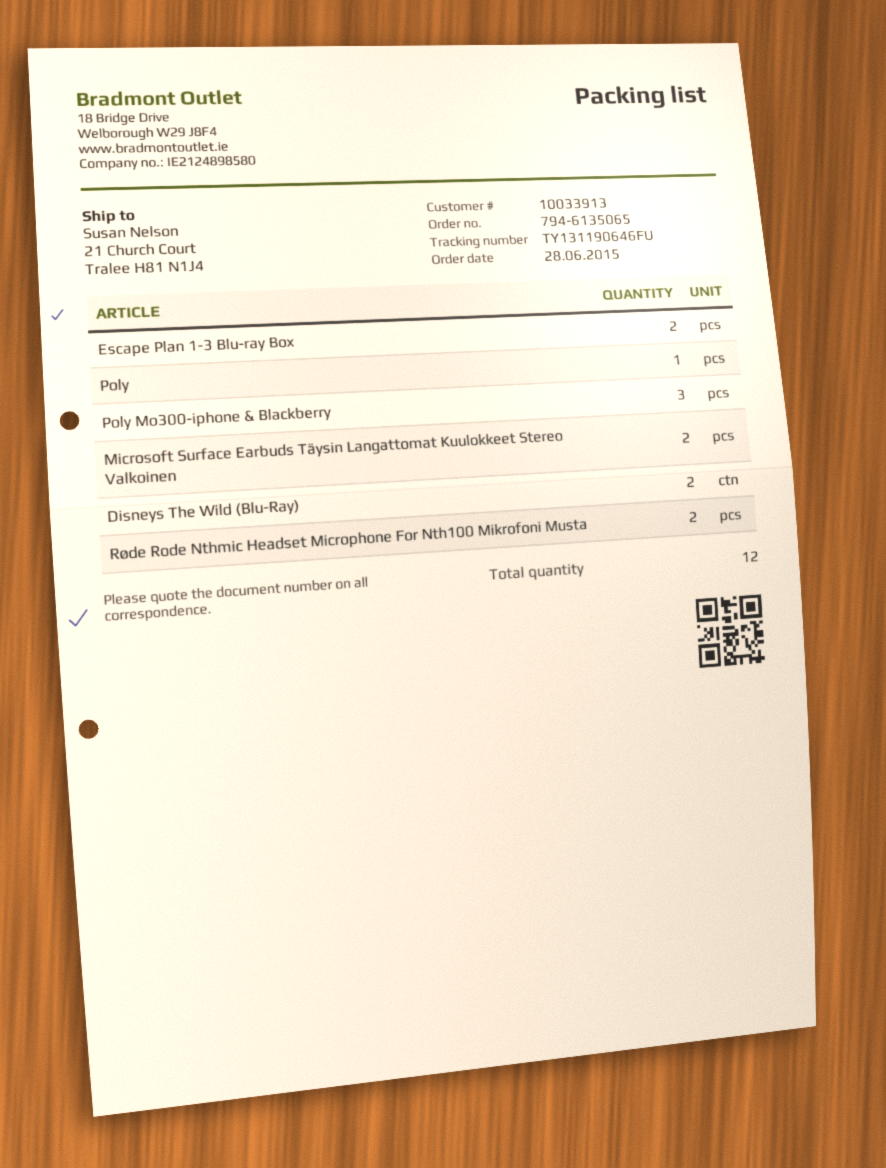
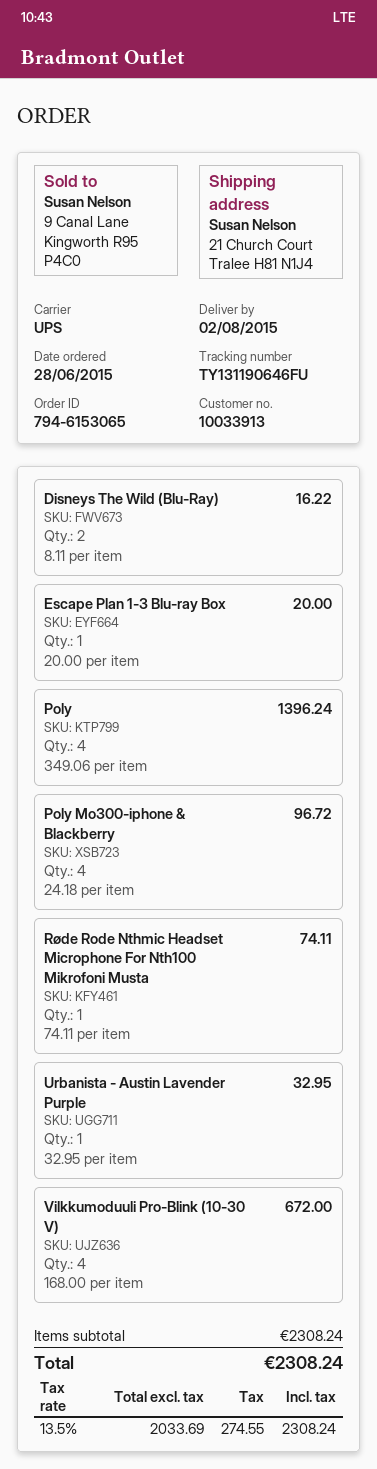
order number: 794-6135065 -> 794-6153065
Escape Plan 1-3 Blu-ray Box: 2 -> 1
Poly: 1 -> 4
Poly Mo300-iphone & Blackberry: 3 -> 4
Microsoft Surface Earbuds Täysin Langattomat Kuulokkeet Stereo Valkoinen: 2 -> none
Røde Rode Nthmic Headset Microphone For Nth100 Mikrofoni Musta: 2 -> 1
Urbanista - Austin Lavender Purple: none -> 1
Vilkkumoduuli Pro-Blink (10-30 V): none -> 4

